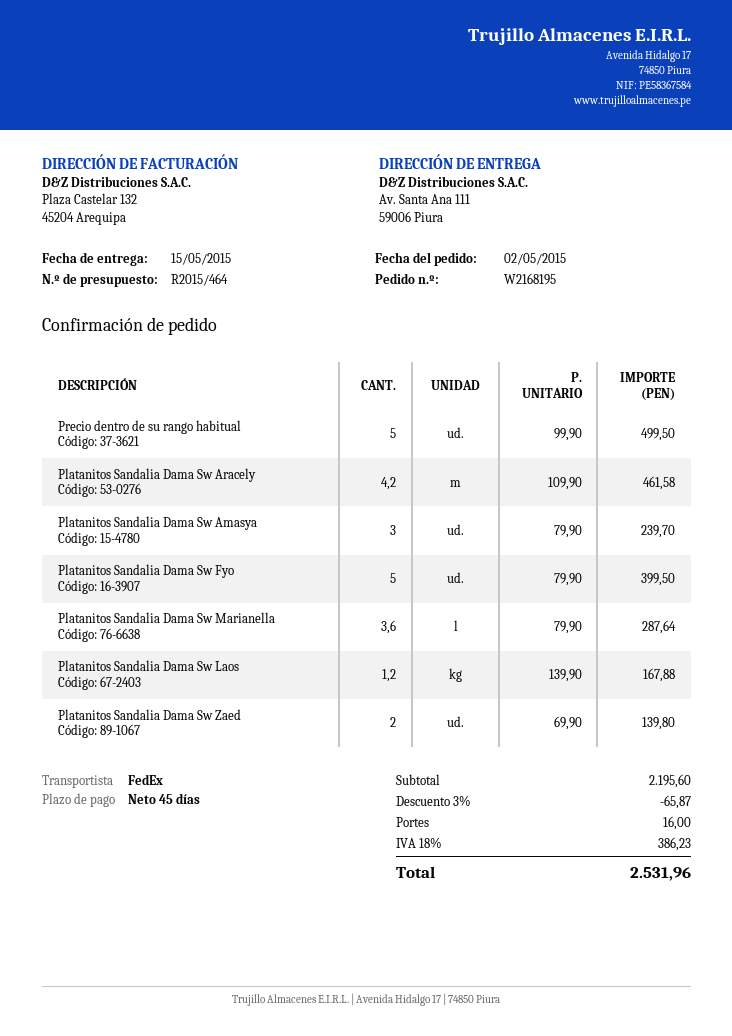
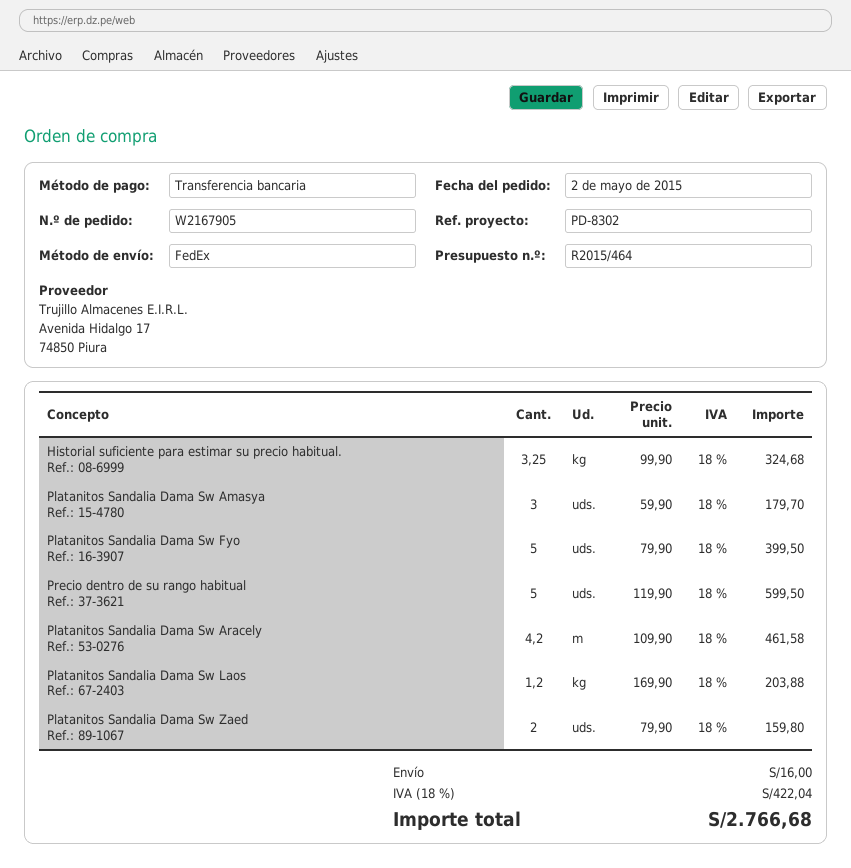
order number: W2168195 -> W2167905
Precio dentro de su rango habitual: 5 x 99.90 = 499.50 -> 5 x 119.90 = 599.50
Platanitos Sandalia Dama Sw Amasya: 3 x 79.90 = 239.70 -> 3 x 59.90 = 179.70
Platanitos Sandalia Dama Sw Marianella: 3.6 x 79.90 = 287.64 -> none
Platanitos Sandalia Dama Sw Laos: 1.2 x 139.90 = 167.88 -> 1.2 x 169.90 = 203.88
Platanitos Sandalia Dama Sw Zaed: 2 x 69.90 = 139.80 -> 2 x 79.90 = 159.80
Historial suficiente para estimar su precio habitual.: none -> 3.25 x 99.90 = 324.68
discount: 3% = 65.87 -> none
tax: 18% = 386.23 -> 18% = 422.04
total: 2531.96 -> 2766.68

